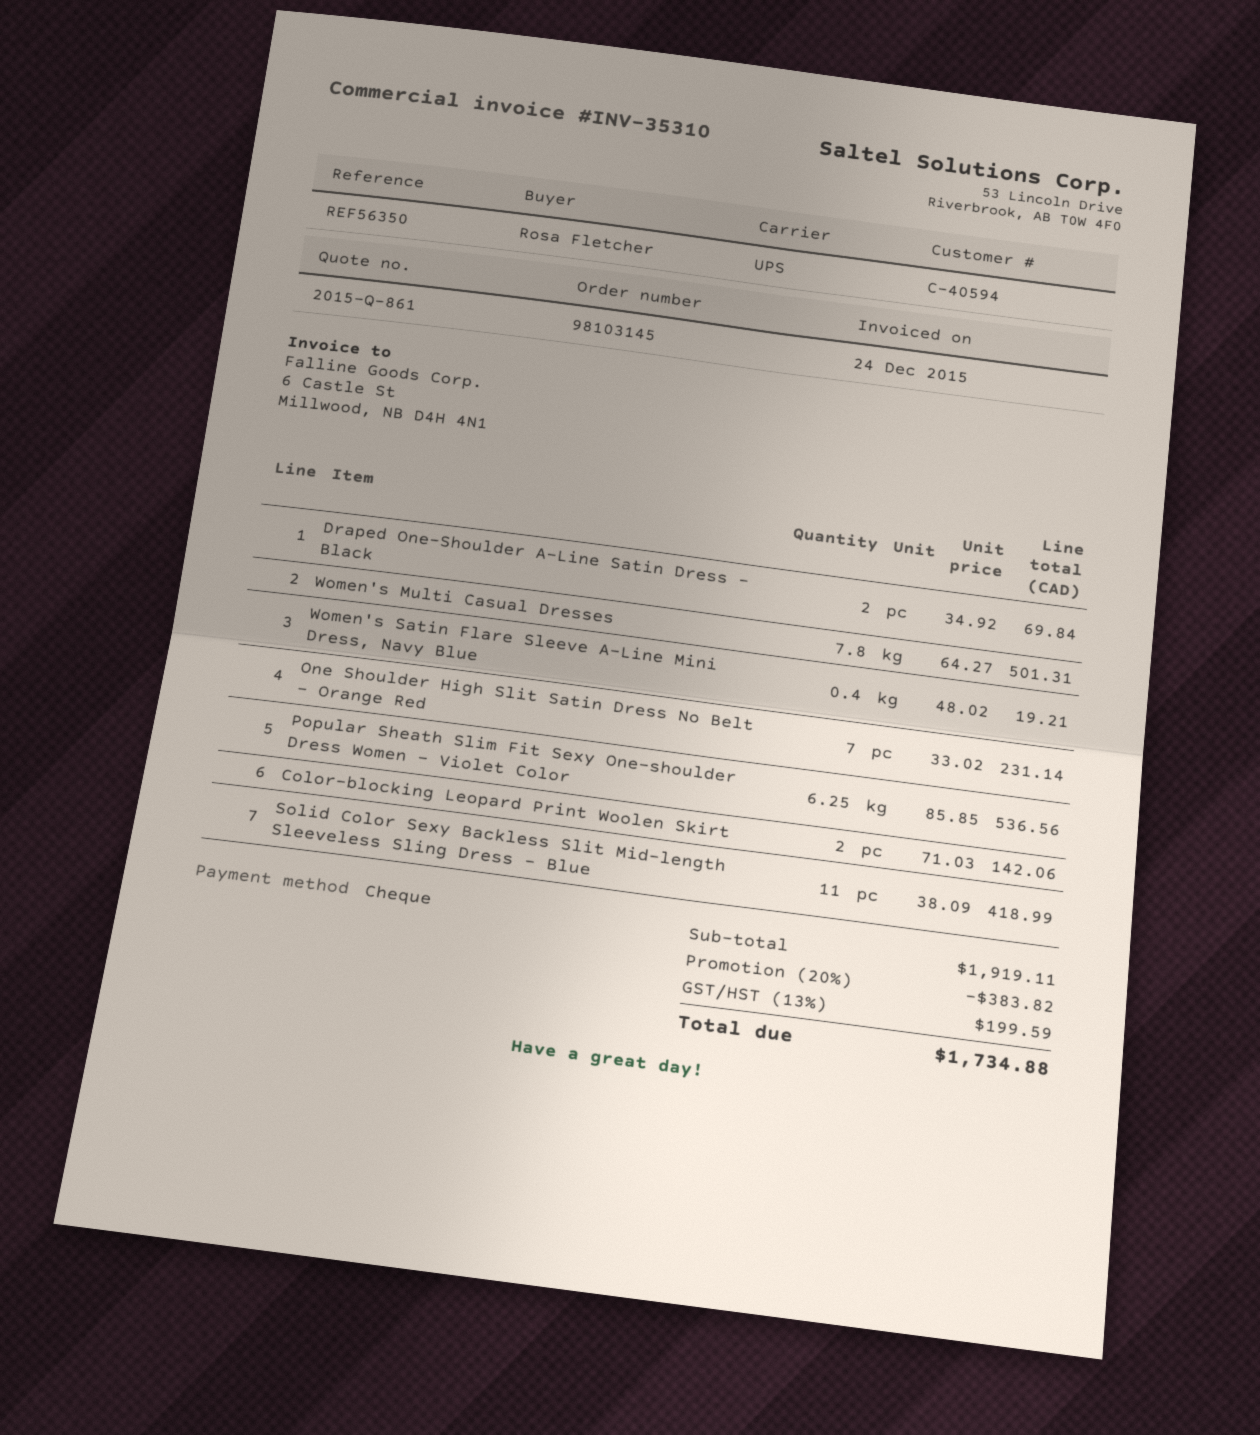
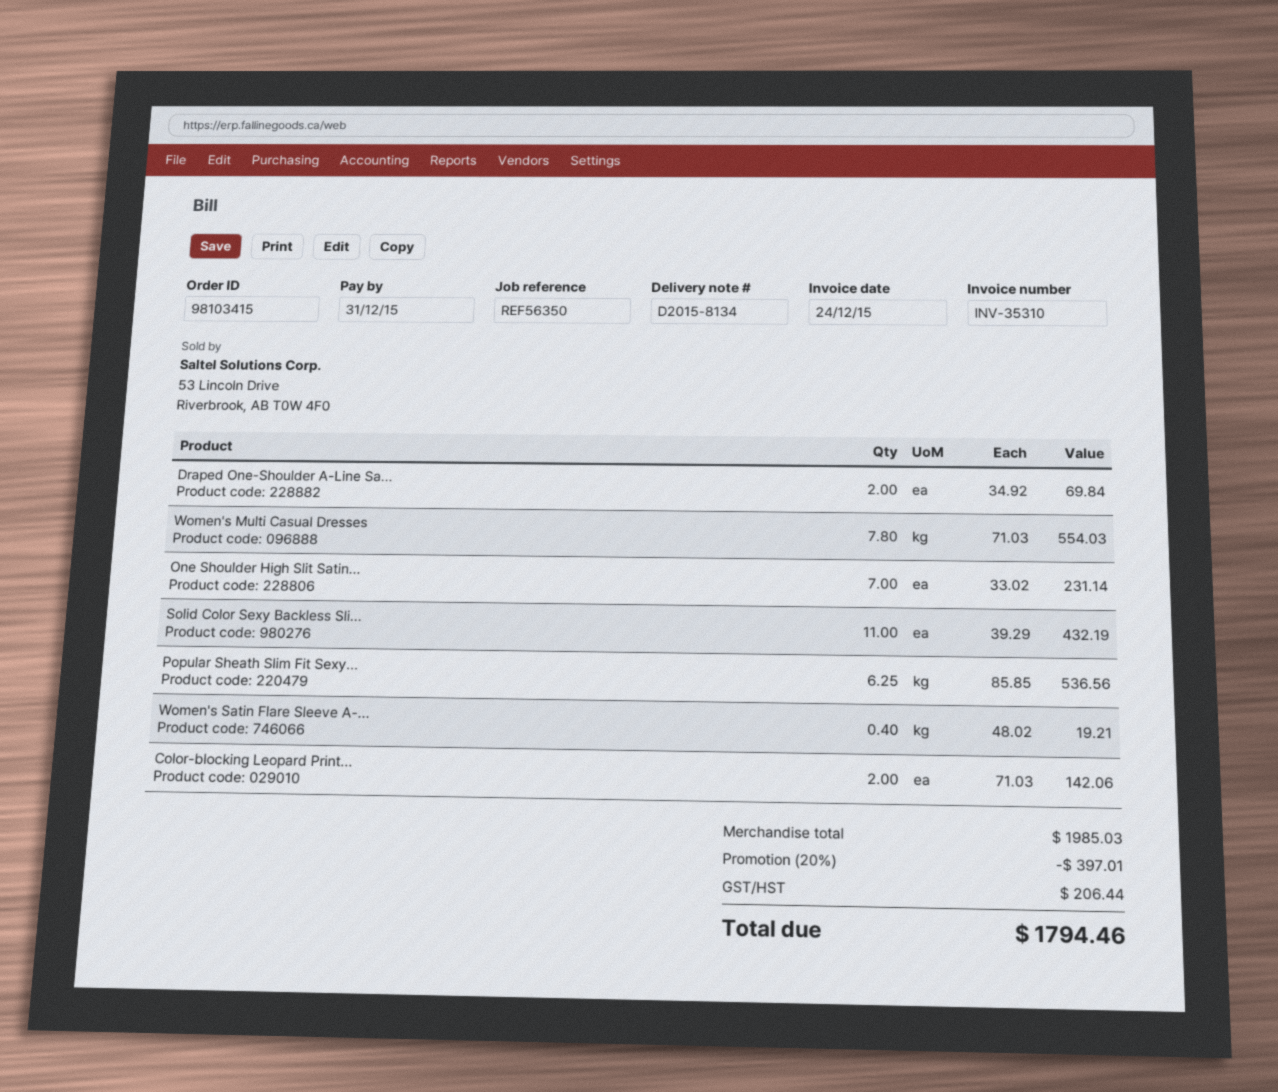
order number: 98103145 -> 98103415
Women's Multi Casual Dresses: 7.8 x 64.27 = 501.31 -> 7.8 x 71.03 = 554.03
Solid Color Sexy Backless Slit Mid-length Sleeveless Sling Dress - Blue: 11 x 38.09 = 418.99 -> 11 x 39.29 = 432.19
subtotal: 1919.11 -> 1985.03
discount: 20% = 383.82 -> 20% = 397.01
tax: 199.59 -> 206.44
total: 1734.88 -> 1794.46

